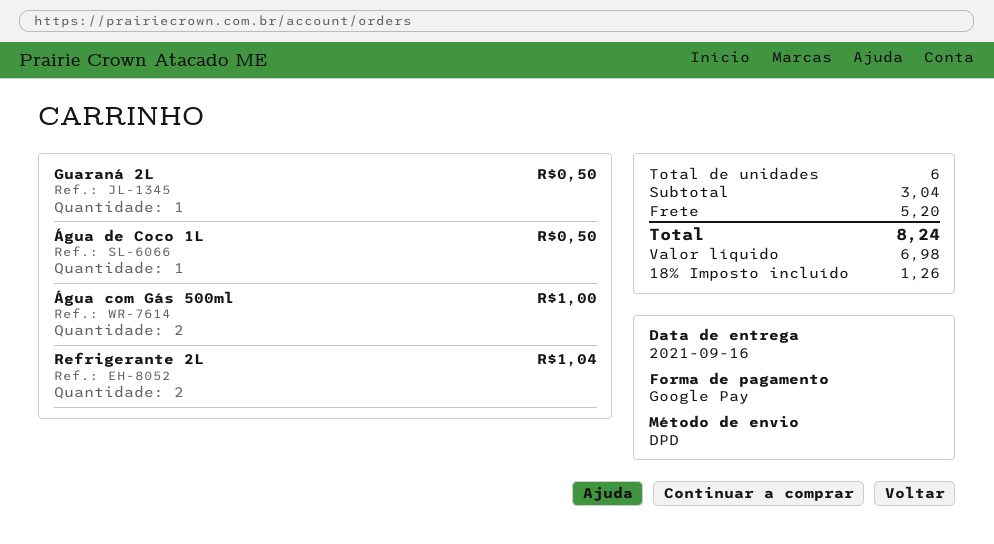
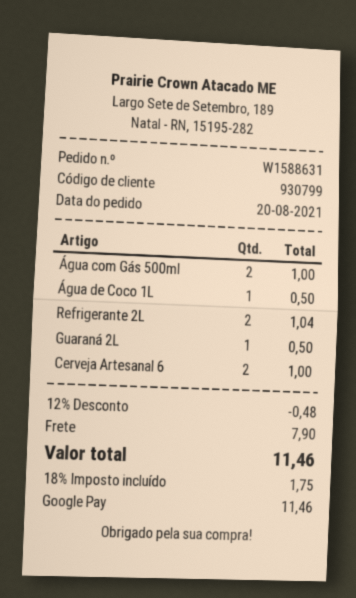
Cerveja Artesanal 6: none -> 2 for 1.00
discount: none -> 12% = 0.48
shipping: 5.20 -> 7.90
tax: 18% = 1.26 -> 18% = 1.75
total: 8.24 -> 11.46

